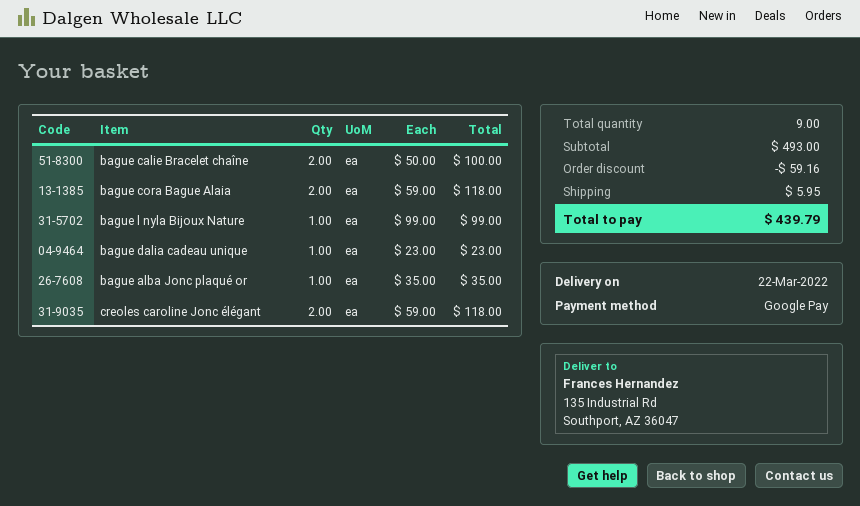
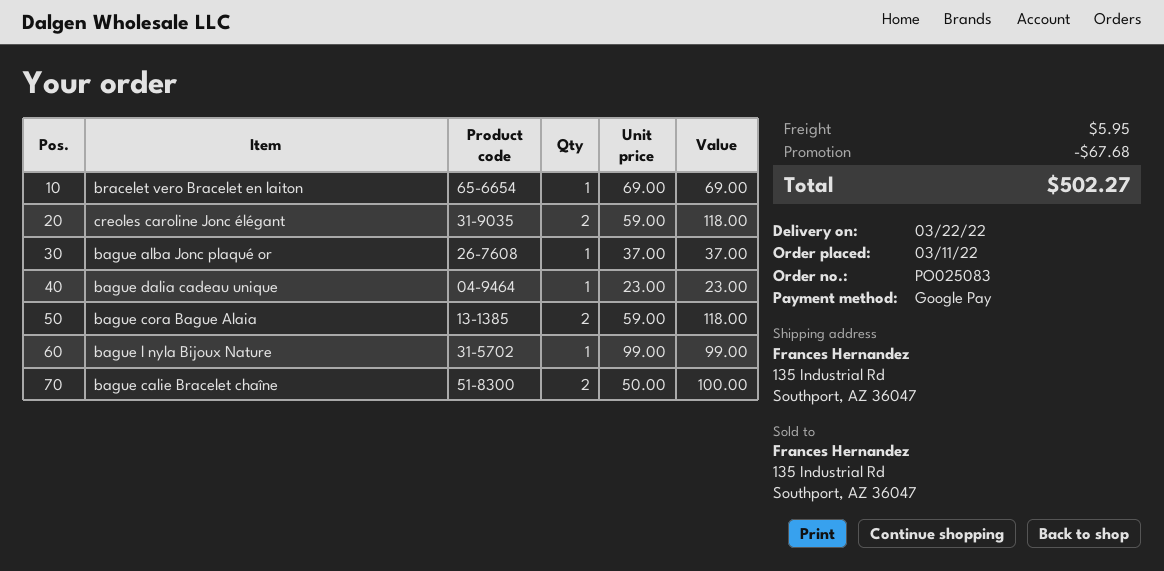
bague alba Jonc plaqué or: 1 x 35.00 = 35.00 -> 1 x 37.00 = 37.00
bracelet vero Bracelet en laiton: none -> 1 x 69.00 = 69.00
discount: 59.16 -> 67.68
total: 439.79 -> 502.27

